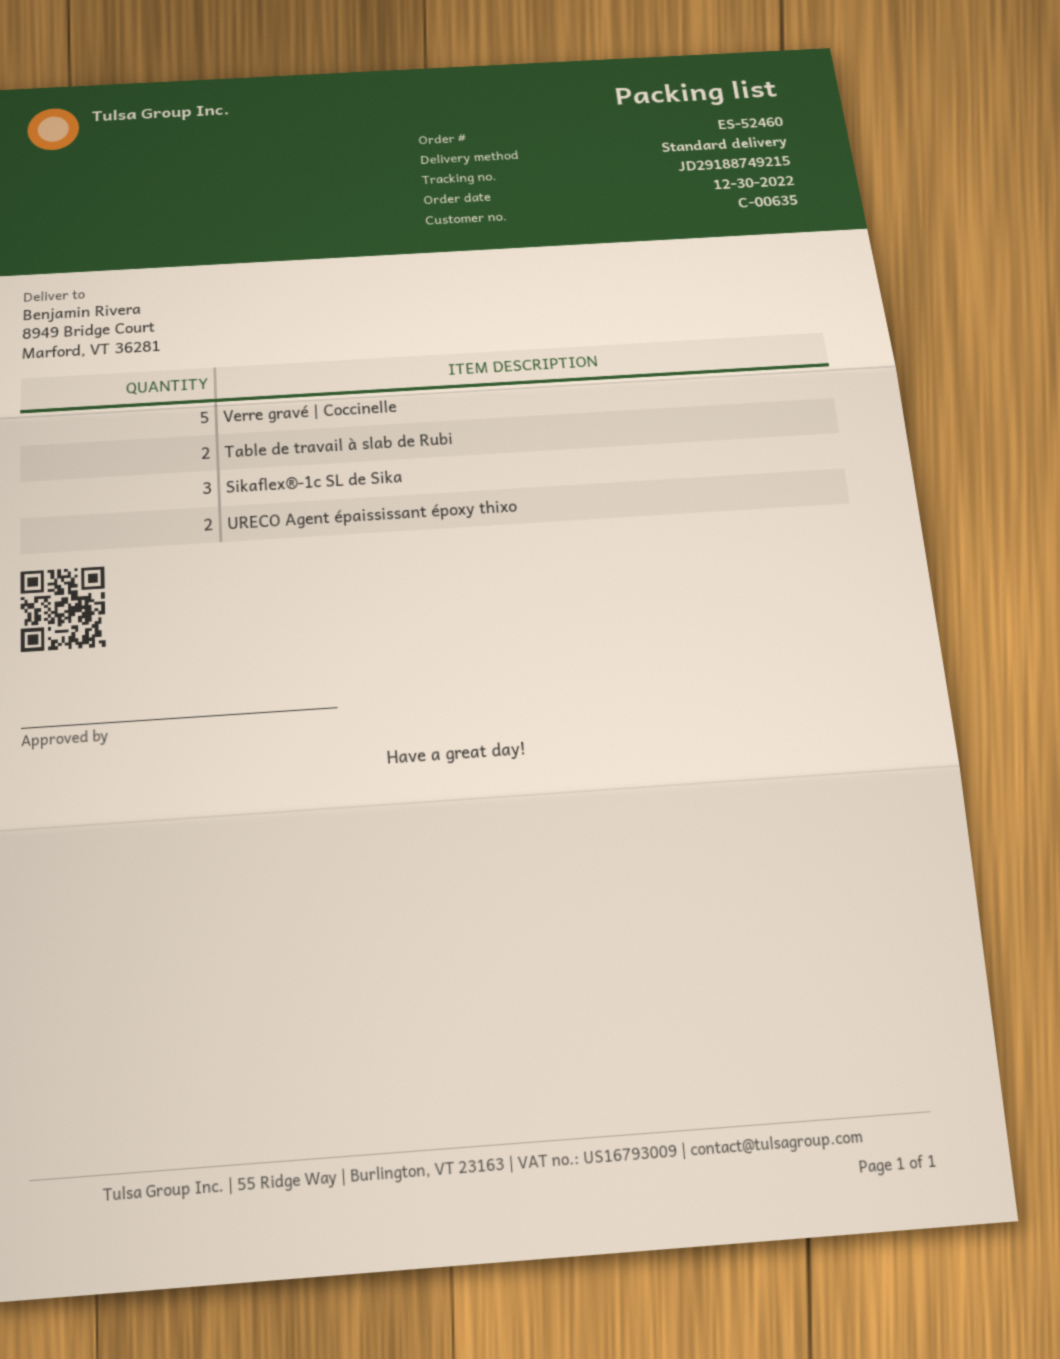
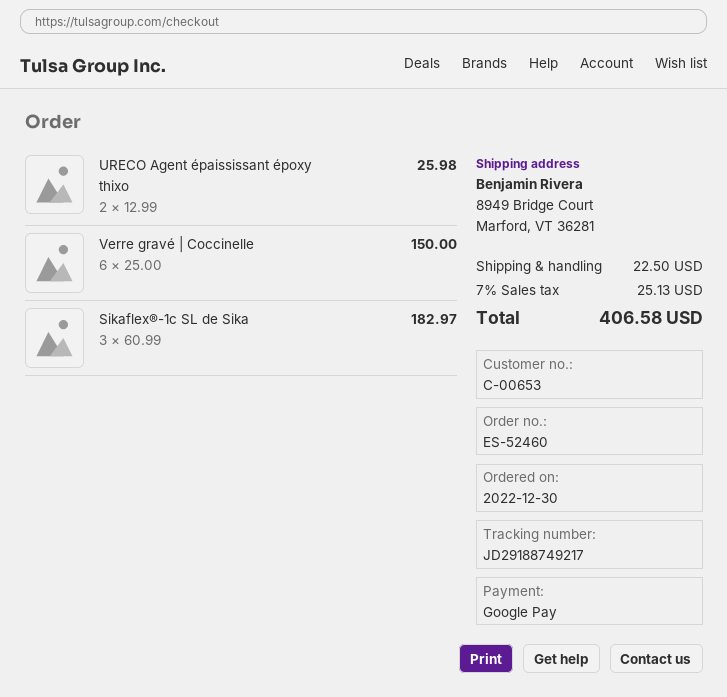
customer number: C-00635 -> C-00653
tracking number: JD29188749215 -> JD29188749217
Verre gravé | Coccinelle: 5 -> 6
Table de travail à slab de Rubi: 2 -> none

